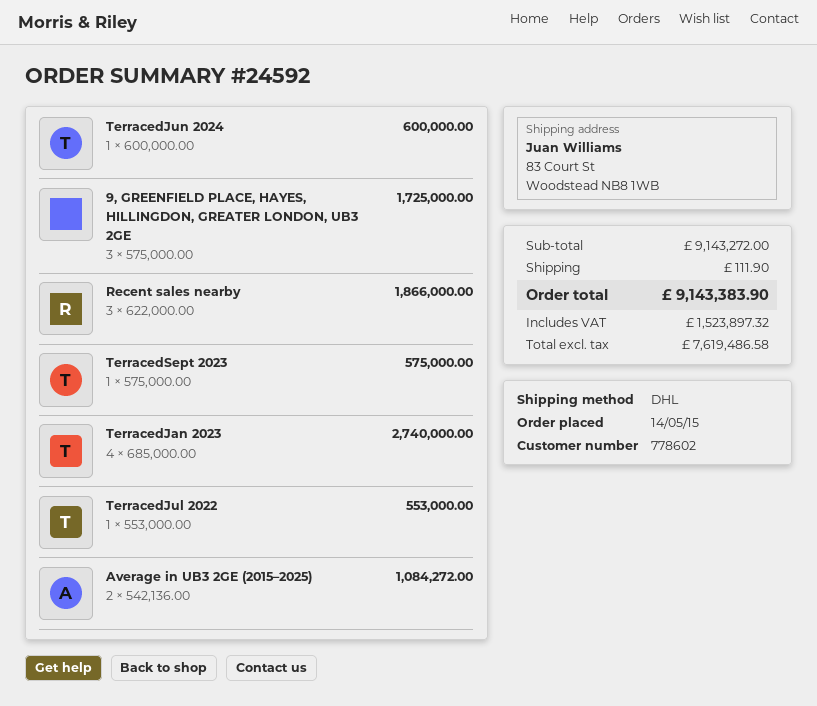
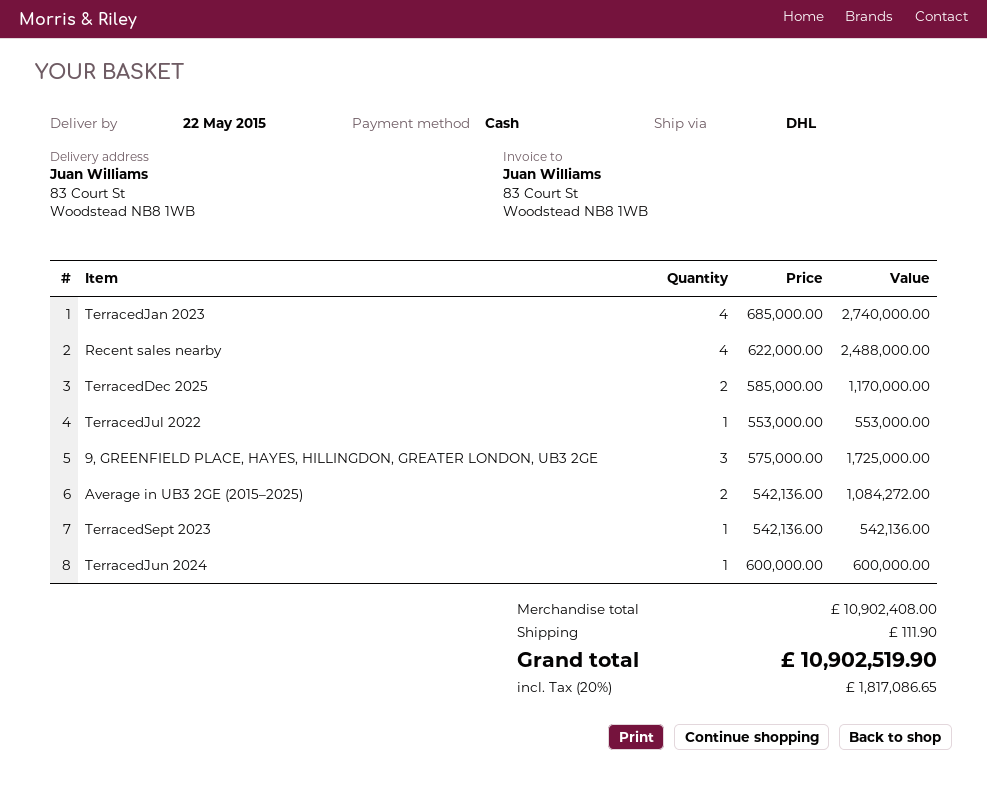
Recent sales nearby: 3 x 622000.00 = 1866000.00 -> 4 x 622000.00 = 2488000.00
TerracedSept 2023: 1 x 575000.00 = 575000.00 -> 1 x 542136.00 = 542136.00
TerracedDec 2025: none -> 2 x 585000.00 = 1170000.00
subtotal: 9143272.00 -> 10902408.00
tax: 1523897.32 -> 1817086.65
total: 9143383.90 -> 10902519.90

